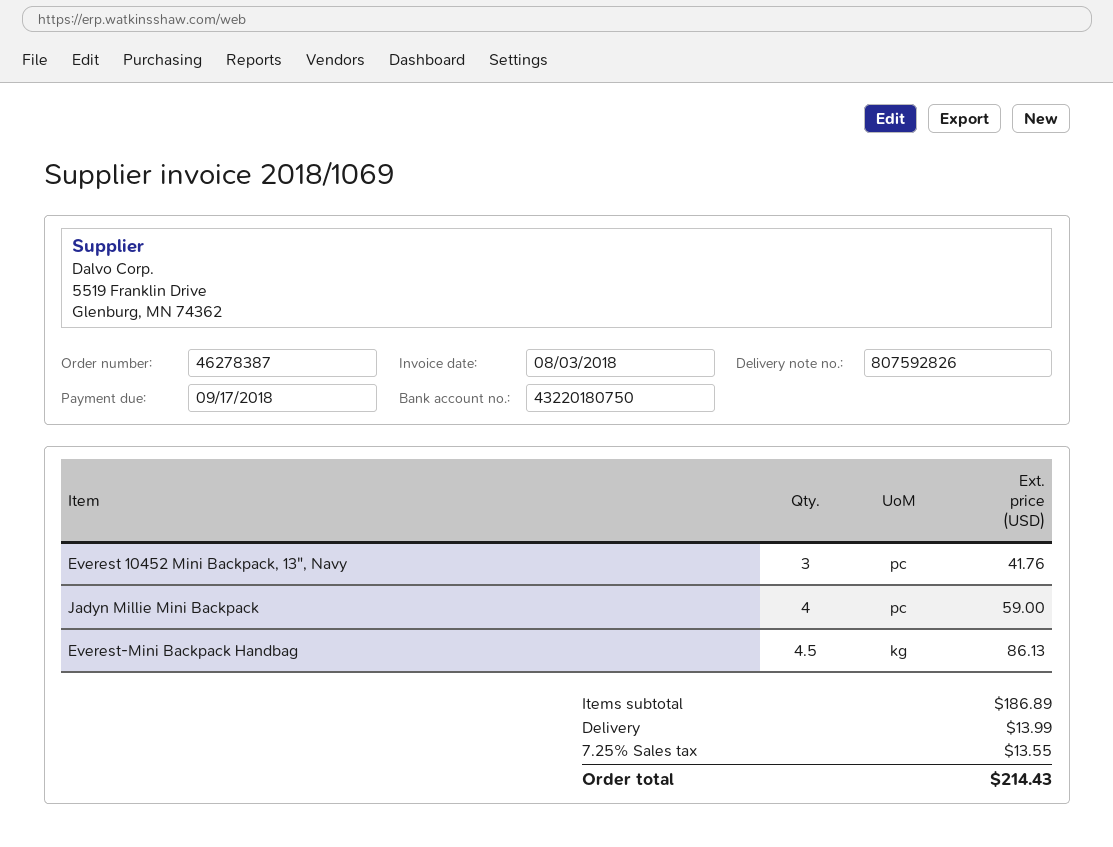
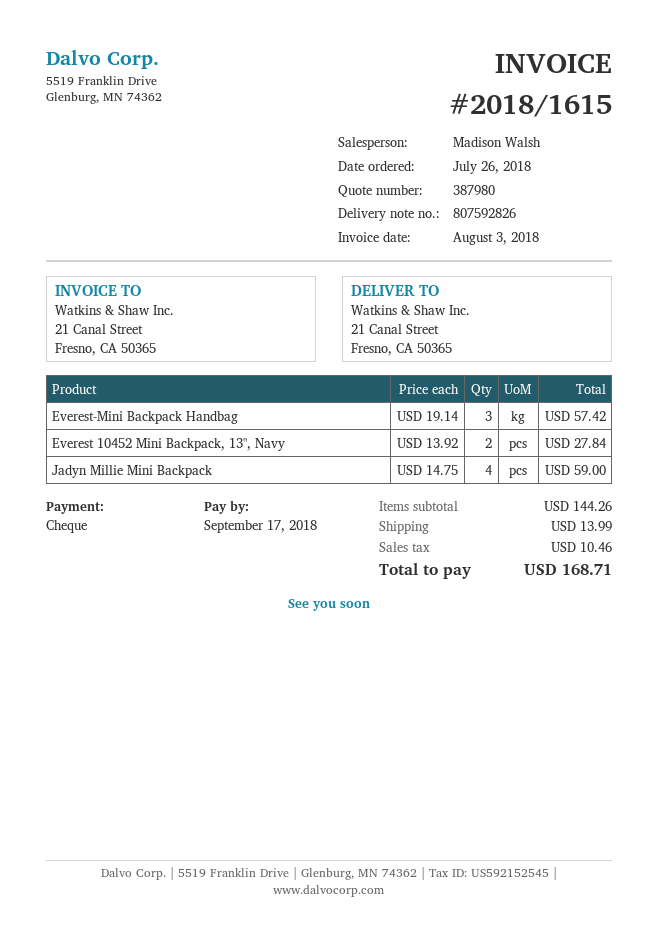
invoice number: 2018/1069 -> 2018/1615
Everest 10452 Mini Backpack, 13", Navy: 3 for 41.76 -> 2 for 27.84
Everest-Mini Backpack Handbag: 4.5 for 86.13 -> 3 for 57.42
subtotal: 186.89 -> 144.26
tax: 13.55 -> 10.46
total: 214.43 -> 168.71

